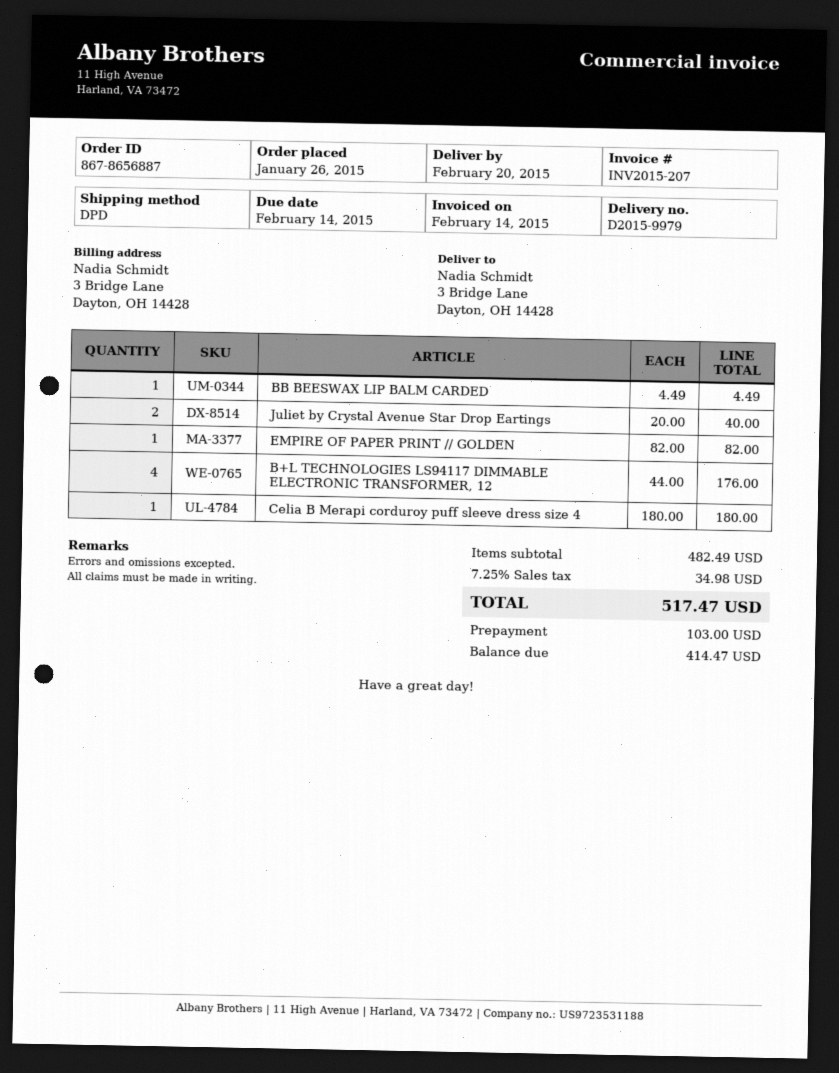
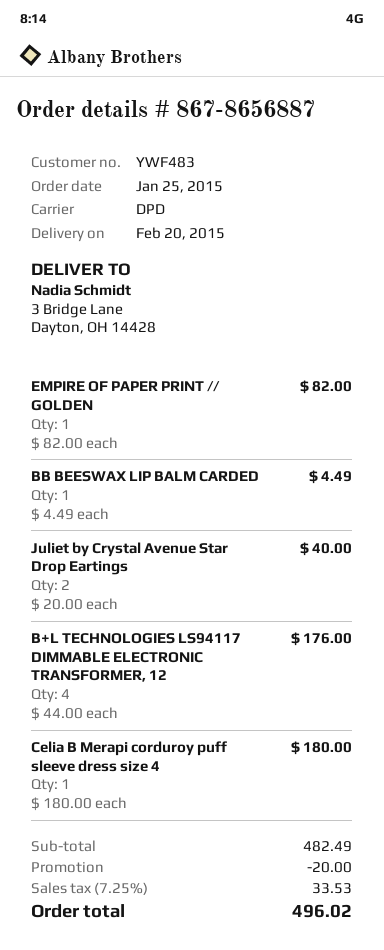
order date: 2015-01-26 -> 2015-01-25
discount: none -> 20.00
tax: 7.25% = 34.98 -> 7.25% = 33.53
total: 517.47 -> 496.02

